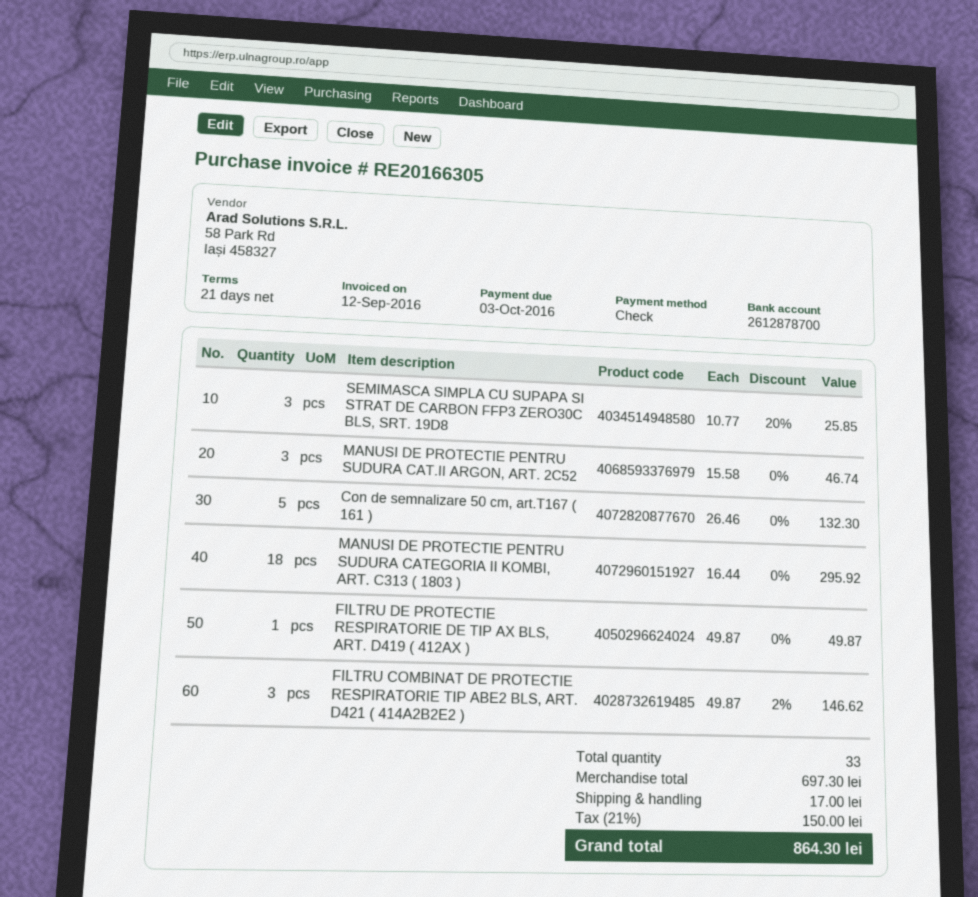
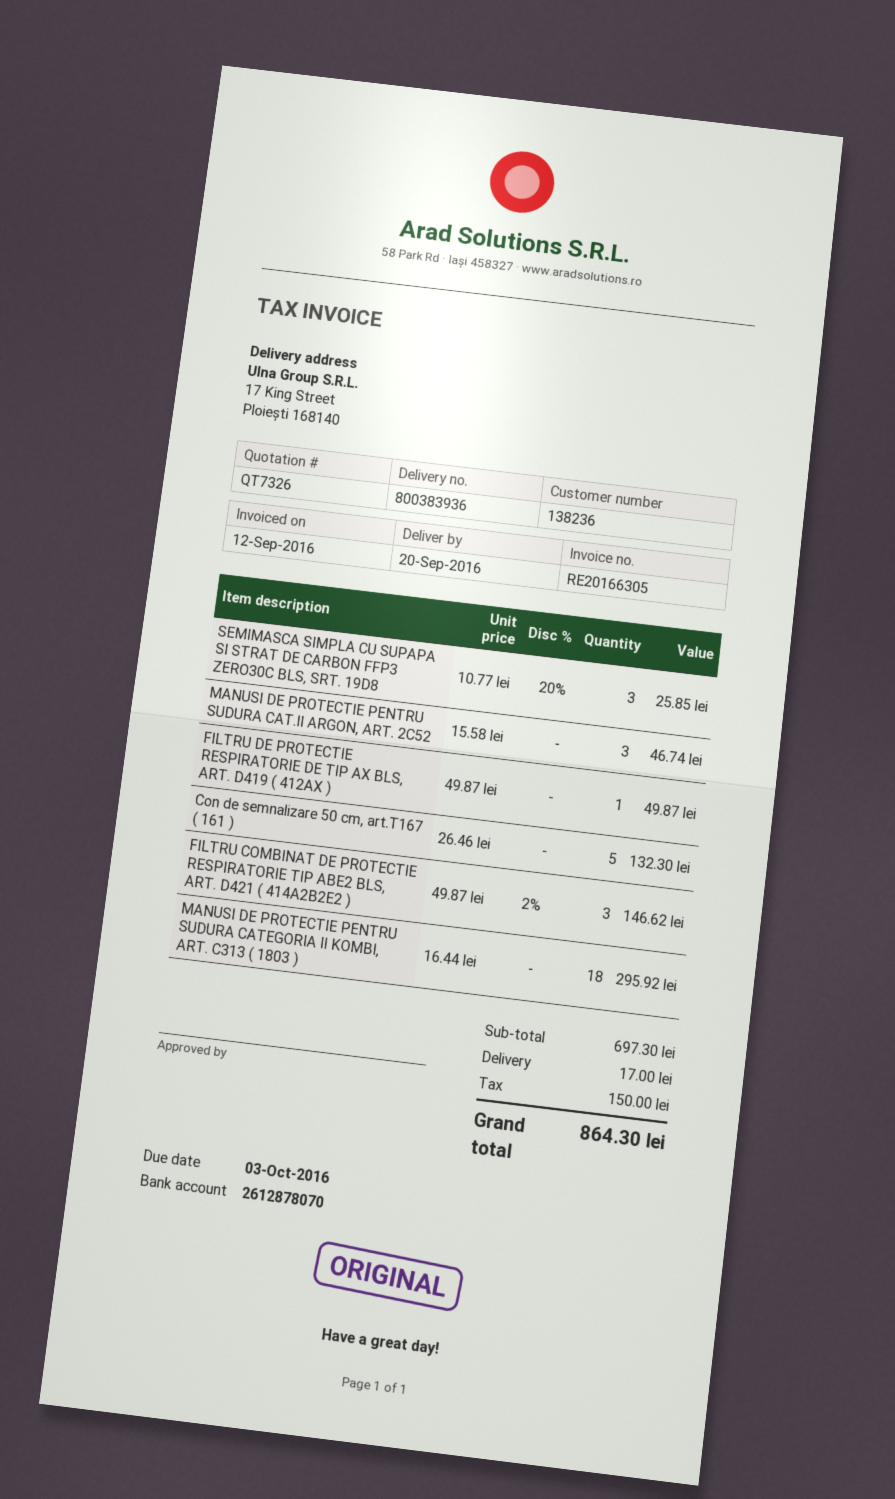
bank account: 2612878700 -> 2612878070

